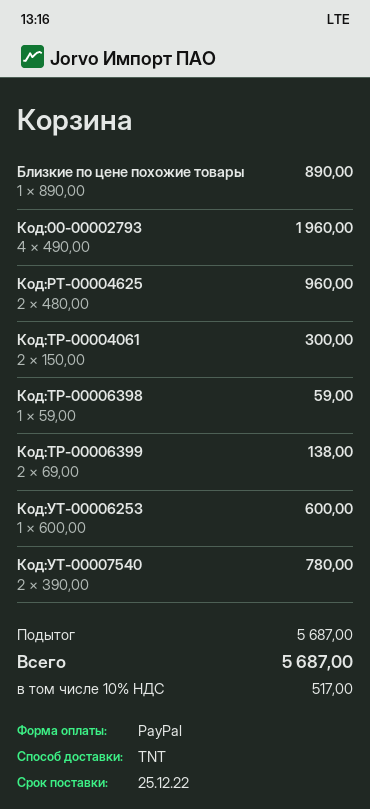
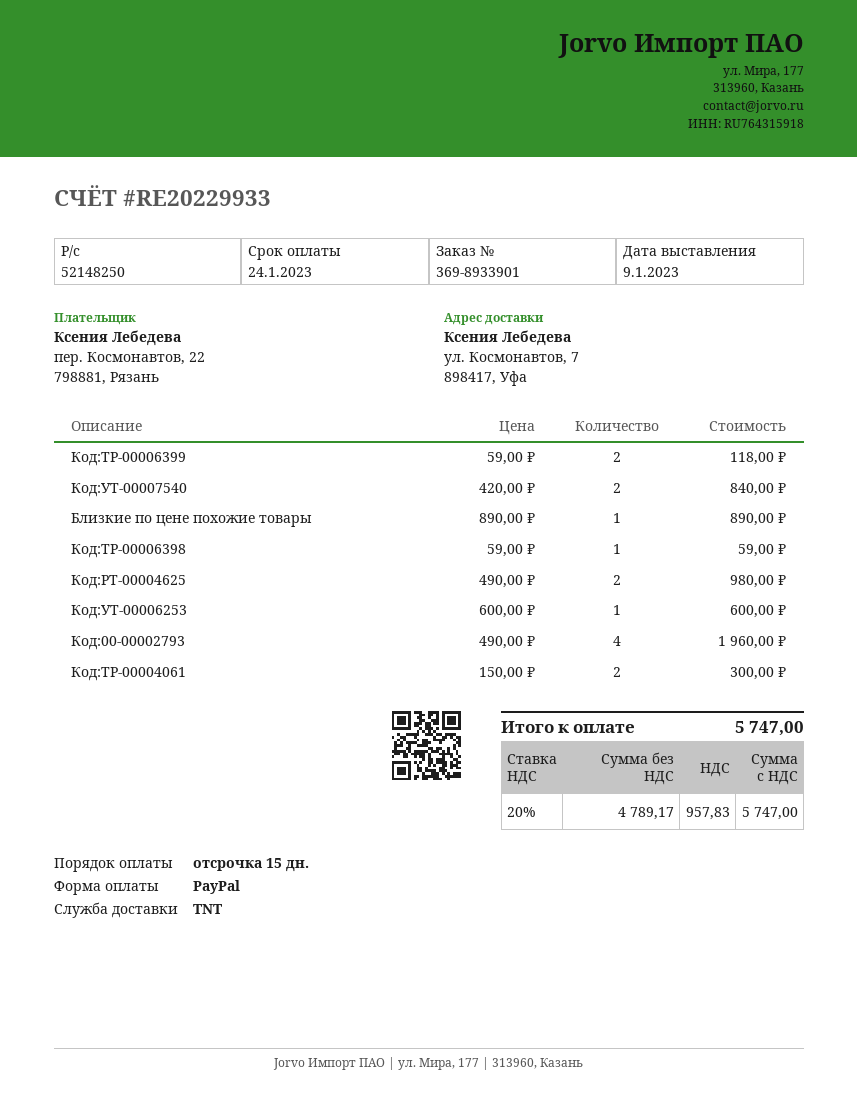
Код:РТ-00004625: 2 x 480.00 = 960.00 -> 2 x 490.00 = 980.00
Код:ТР-00006399: 2 x 69.00 = 138.00 -> 2 x 59.00 = 118.00
Код:УТ-00007540: 2 x 390.00 = 780.00 -> 2 x 420.00 = 840.00
tax: 10% = 517.00 -> 20% = 957.83
total: 5687.00 -> 5747.00

